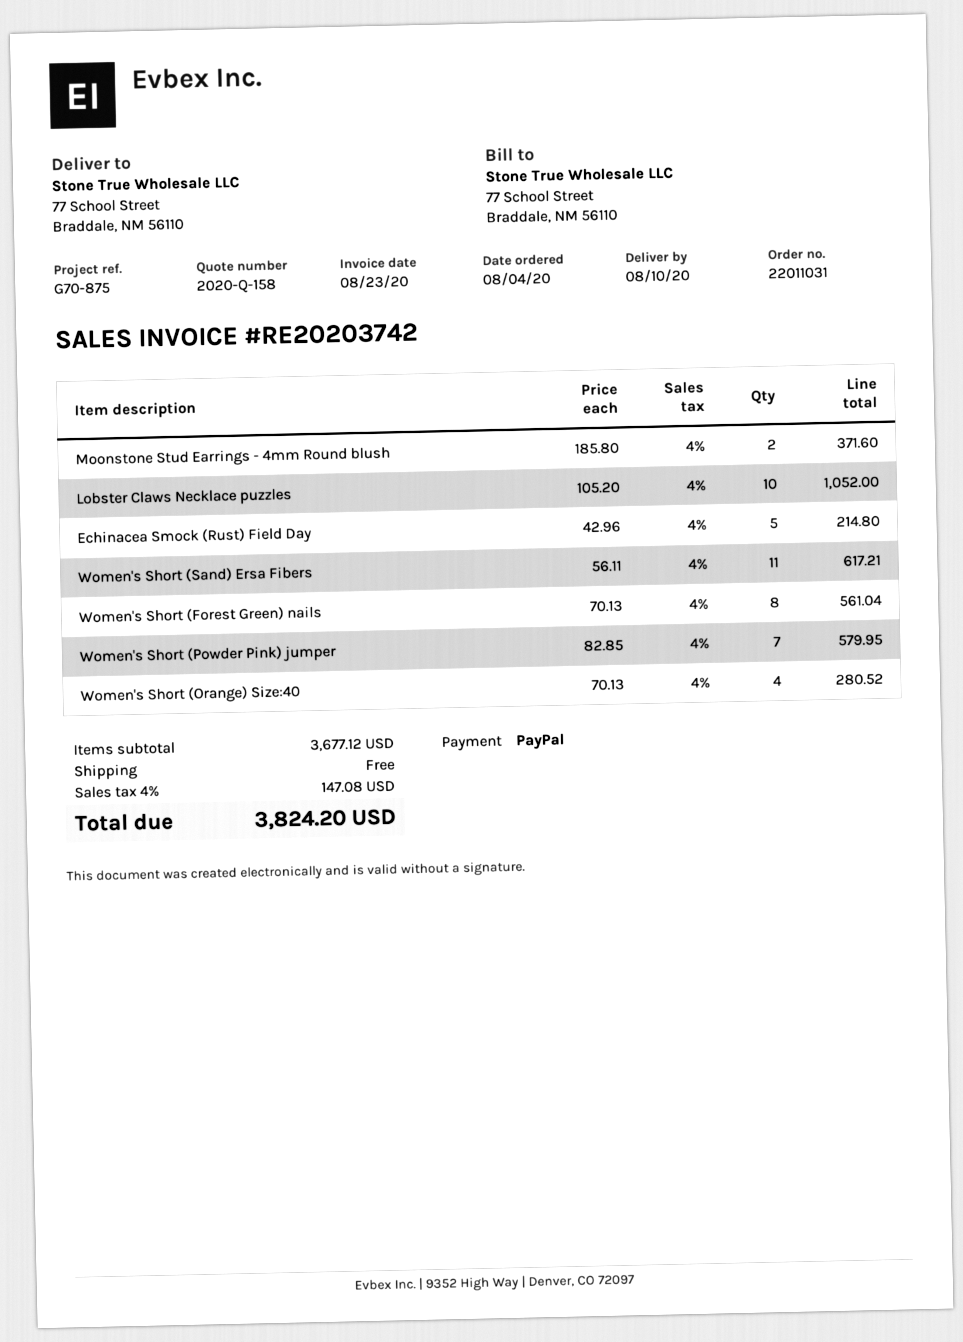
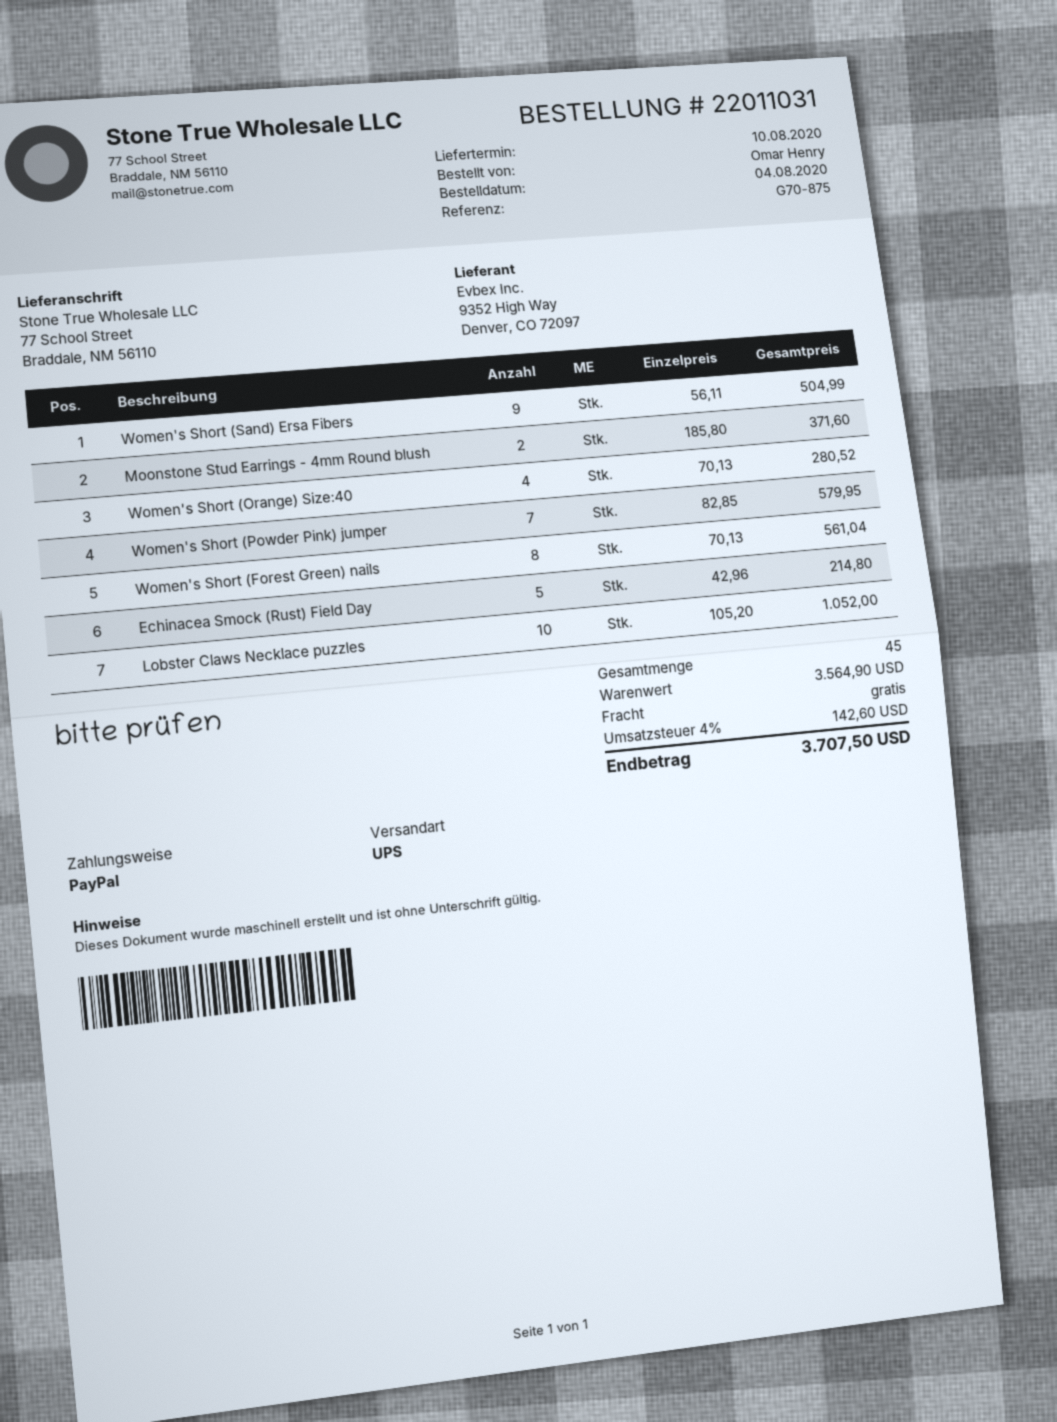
Women's Short (Sand) Ersa Fibers: 11 x 56.11 = 617.21 -> 9 x 56.11 = 504.99
subtotal: 3677.12 -> 3564.90
tax: 4% = 147.08 -> 4% = 142.60
total: 3824.20 -> 3707.50

